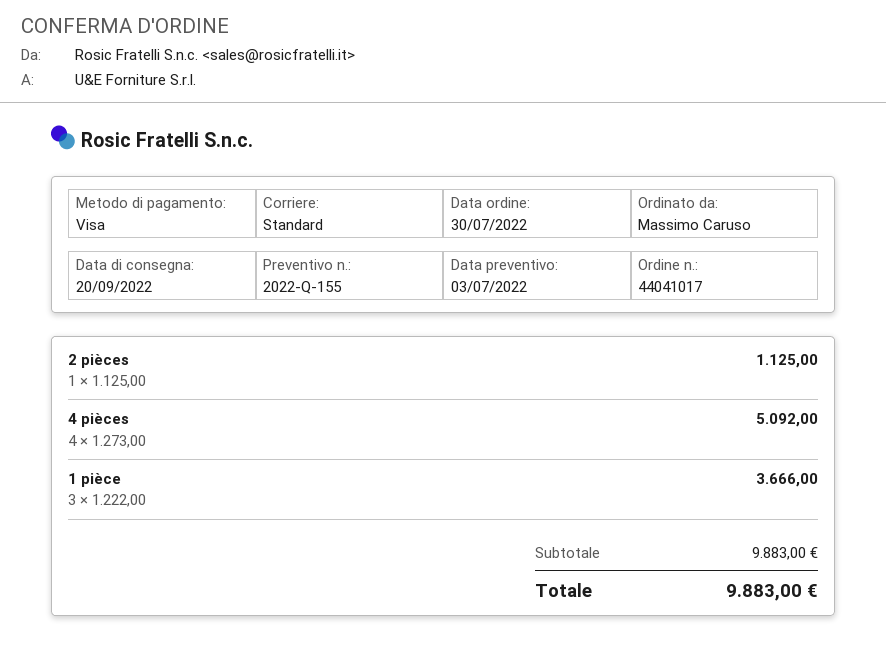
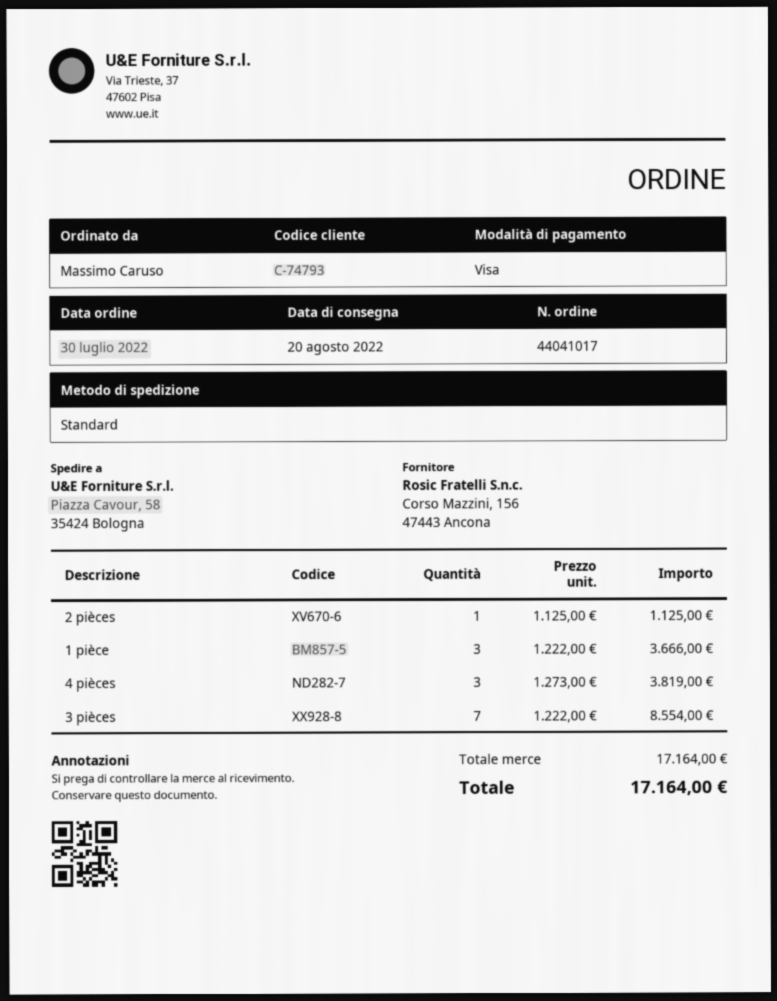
delivery date: 2022-09-20 -> 2022-08-20
4 pièces: 4 x 1273.00 = 5092.00 -> 3 x 1273.00 = 3819.00
3 pièces: none -> 7 x 1222.00 = 8554.00
subtotal: 9883.00 -> 17164.00
total: 9883.00 -> 17164.00

